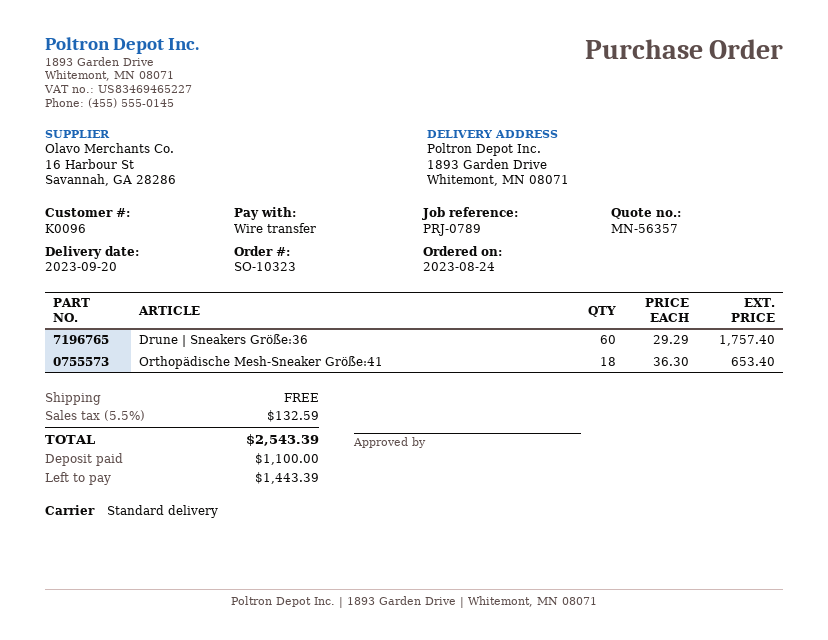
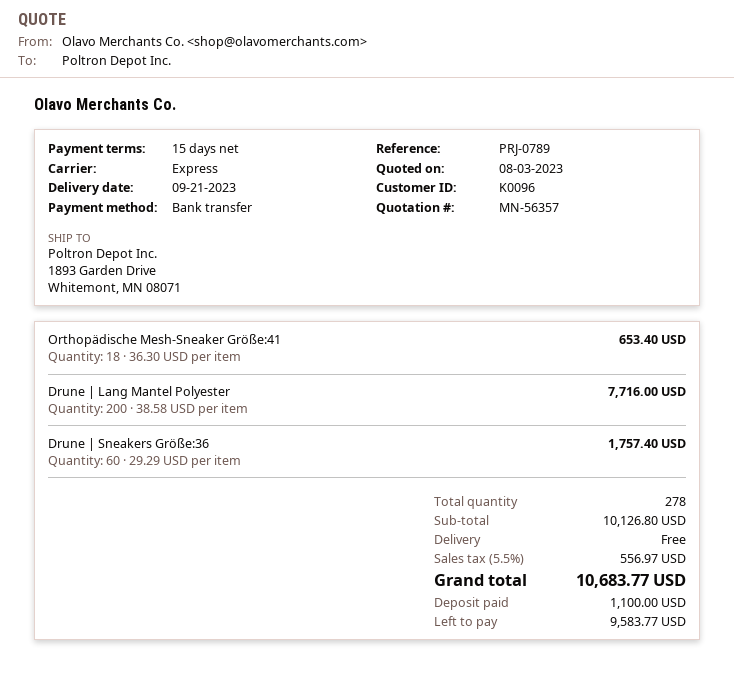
delivery date: 2023-09-20 -> 2023-09-21
shipping method: standard -> express
Drune | Lang Mantel Polyester: none -> 200 x 38.58 = 7716.00
tax: 5.5% = 132.59 -> 5.5% = 556.97
total: 2543.39 -> 10683.77
balance: 1443.39 -> 9583.77

